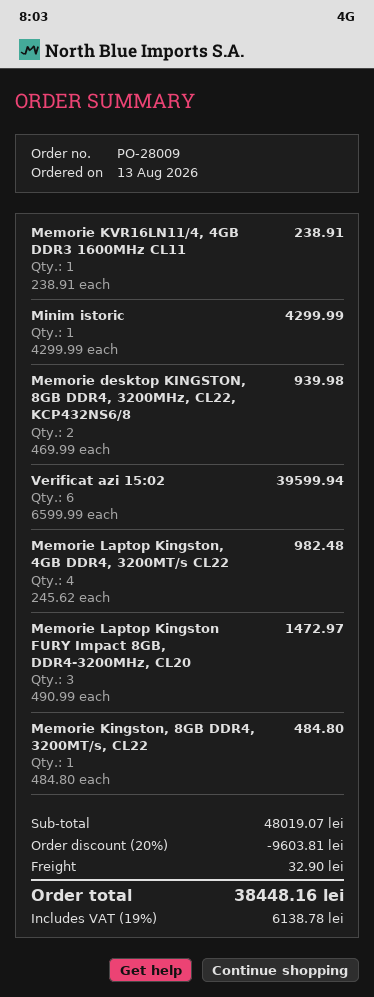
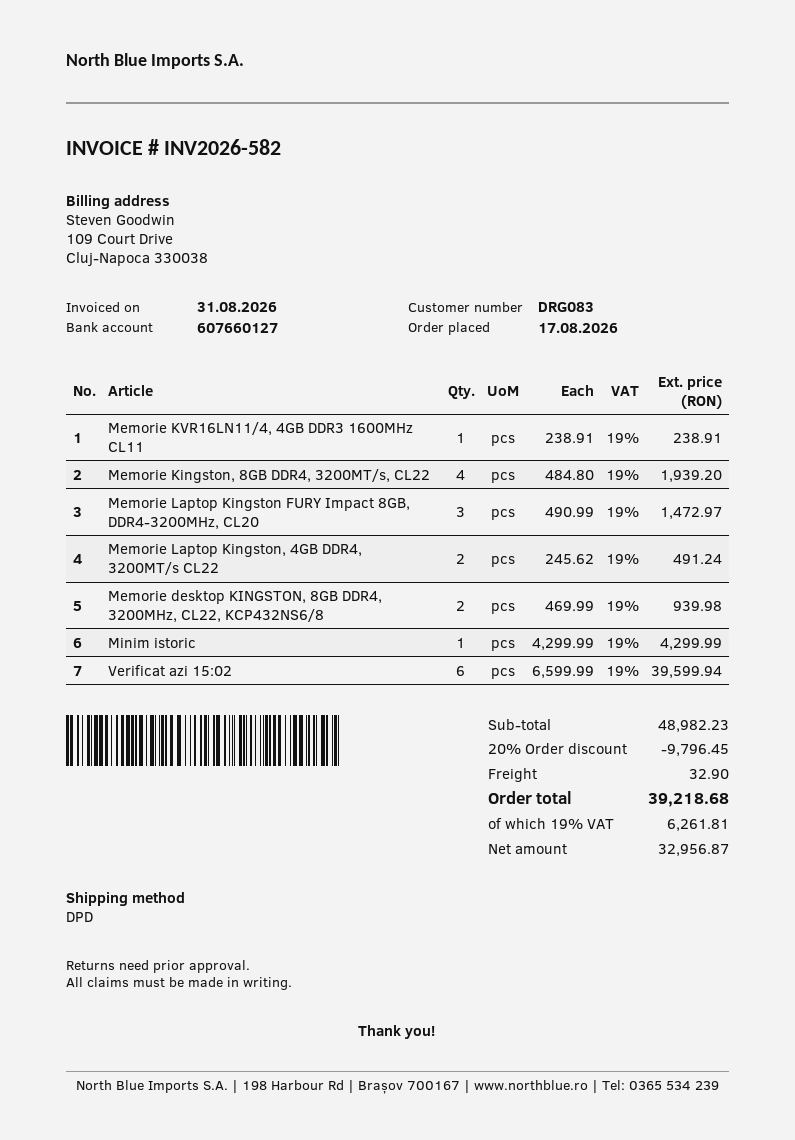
order date: 2026-08-13 -> 2026-08-17
Memorie Laptop Kingston, 4GB DDR4, 3200MT/s CL22: 4 x 245.62 = 982.48 -> 2 x 245.62 = 491.24
Memorie Kingston, 8GB DDR4, 3200MT/s, CL22: 1 x 484.80 = 484.80 -> 4 x 484.80 = 1939.20
subtotal: 48019.07 -> 48982.23
discount: 20% = 9603.81 -> 20% = 9796.45
tax: 19% = 6138.78 -> 19% = 6261.81
total: 38448.16 -> 39218.68

